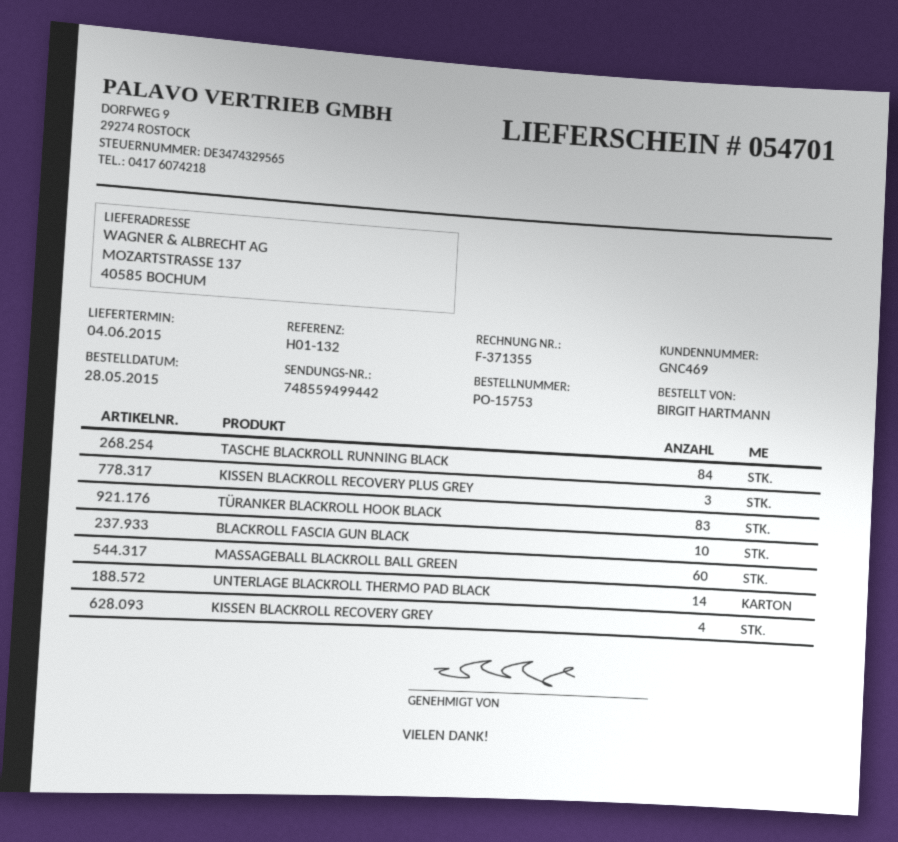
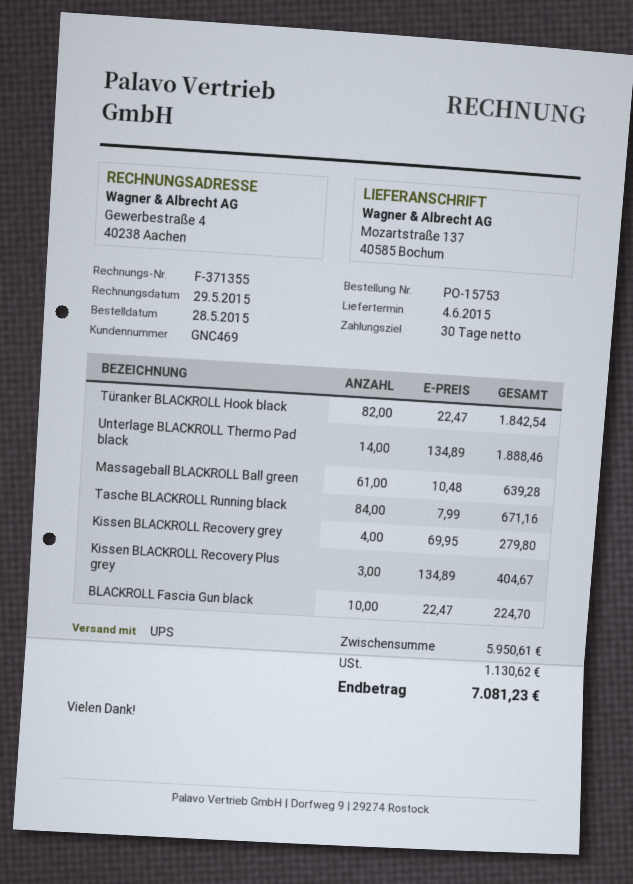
TÜRANKER BLACKROLL HOOK BLACK: 83 -> 82
MASSAGEBALL BLACKROLL BALL GREEN: 60 -> 61

